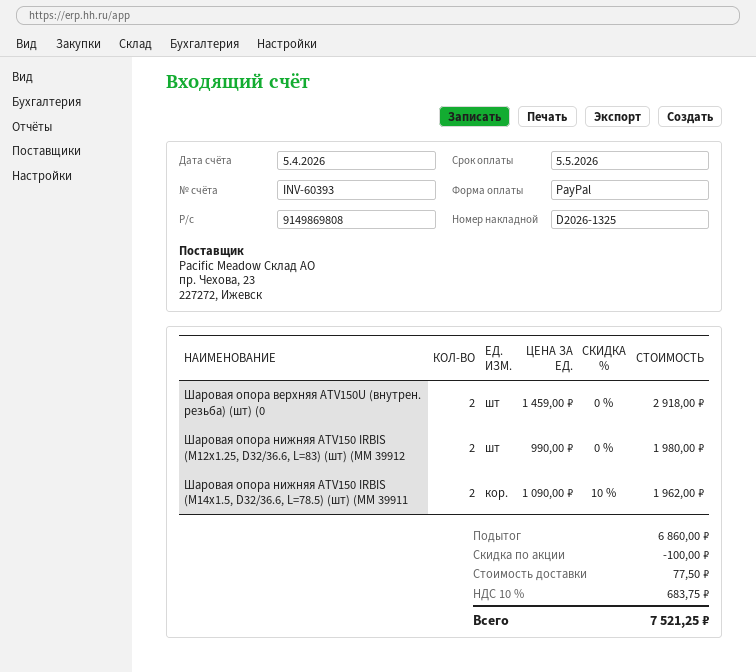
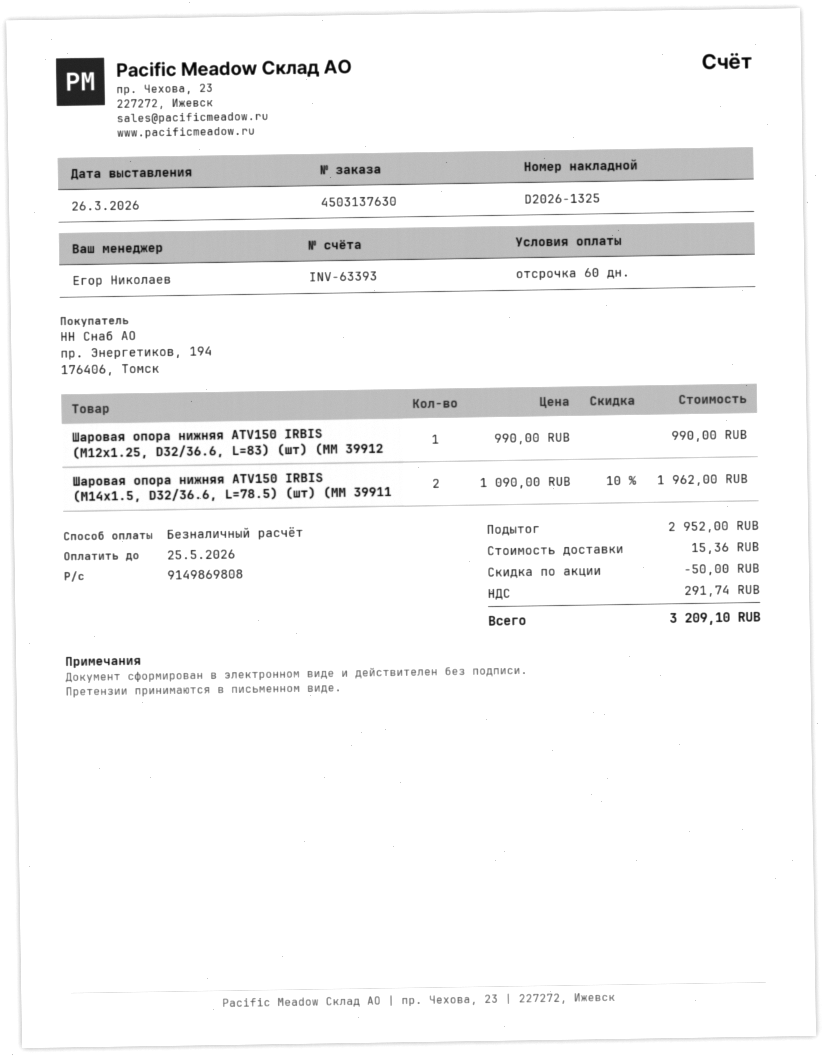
invoice number: INV-60393 -> INV-63393
invoice date: 2026-04-05 -> 2026-03-26
due date: 2026-05-05 -> 2026-05-25
payment method: PayPal -> bank transfer
Шаровая опора верхняя ATV150U (внутрен. резьба) (шт) (0: 2 x 1459.00 = 2918.00 -> none
Шаровая опора нижняя ATV150 IRBIS (M12x1.25, D32/36.6, L=83) (шт) (MM 39912: 2 x 990.00 = 1980.00 -> 1 x 990.00 = 990.00
subtotal: 6860.00 -> 2952.00
discount: 100.00 -> 50.00
shipping: 77.50 -> 15.36
tax: 683.75 -> 291.74
total: 7521.25 -> 3209.10

